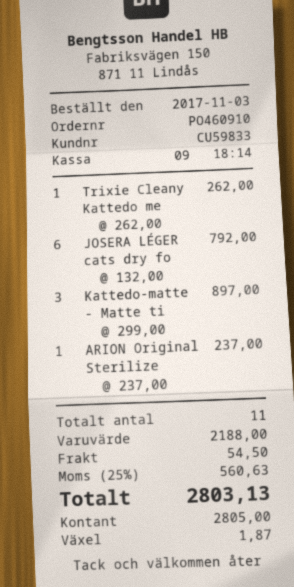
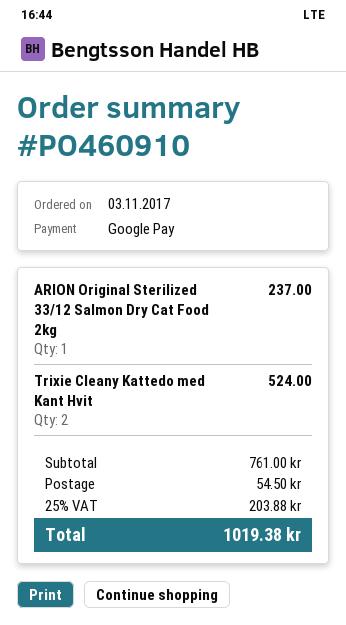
payment method: cash -> Google Pay
Trixie Cleany Kattedo me: 1 for 262.00 -> 2 for 524.00
JOSERA LÉGER cats dry fo: 6 for 792.00 -> none
Kattedo-matte - Matte ti: 3 for 897.00 -> none
subtotal: 2188.00 -> 761.00
tax: 25% = 560.63 -> 25% = 203.88
total: 2803.13 -> 1019.38

